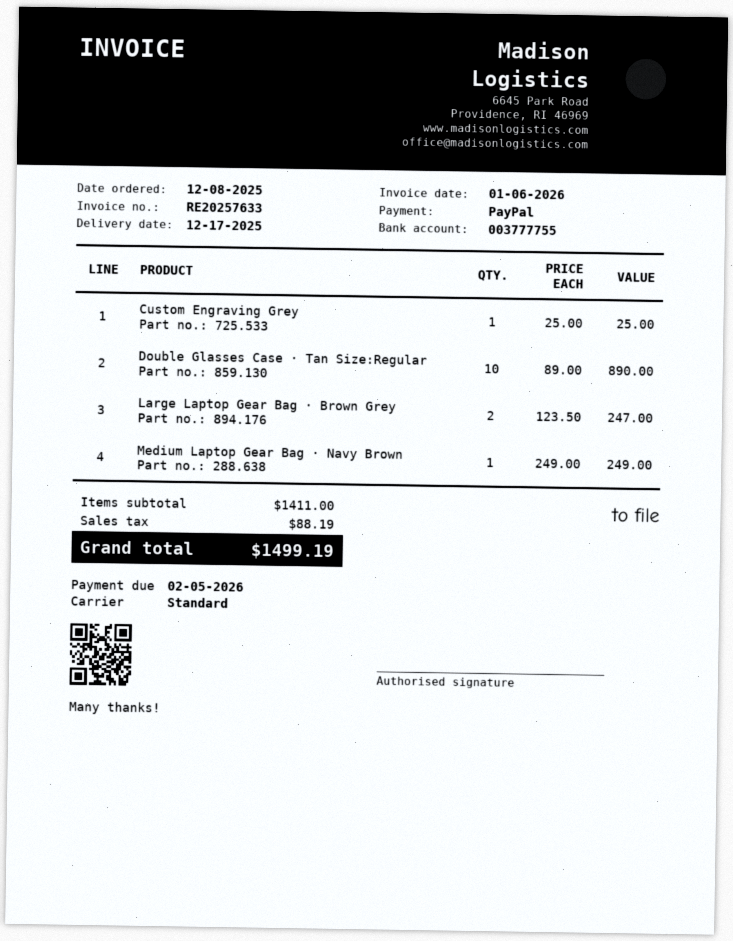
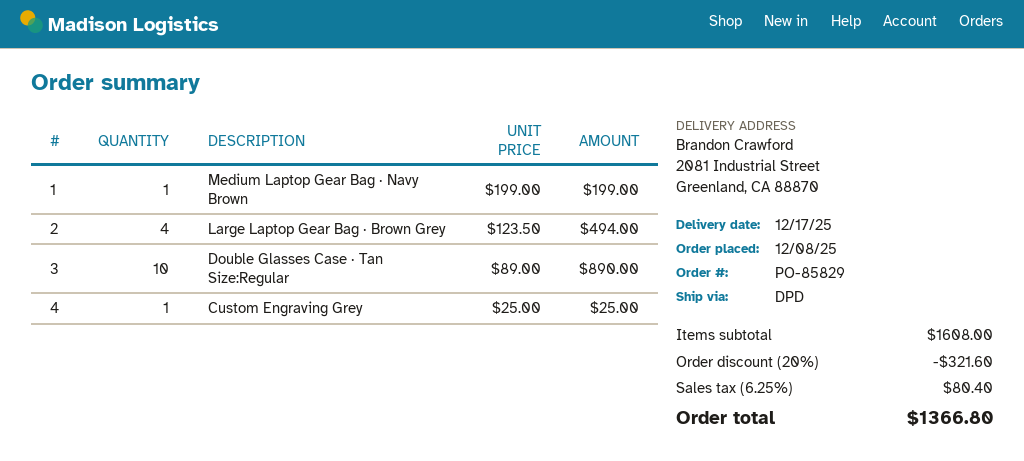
shipping method: standard -> DPD
Large Laptop Gear Bag · Brown Grey: 2 x 123.50 = 247.00 -> 4 x 123.50 = 494.00
Medium Laptop Gear Bag · Navy Brown: 1 x 249.00 = 249.00 -> 1 x 199.00 = 199.00
subtotal: 1411.00 -> 1608.00
discount: none -> 20% = 321.60
tax: 88.19 -> 80.40
total: 1499.19 -> 1366.80

